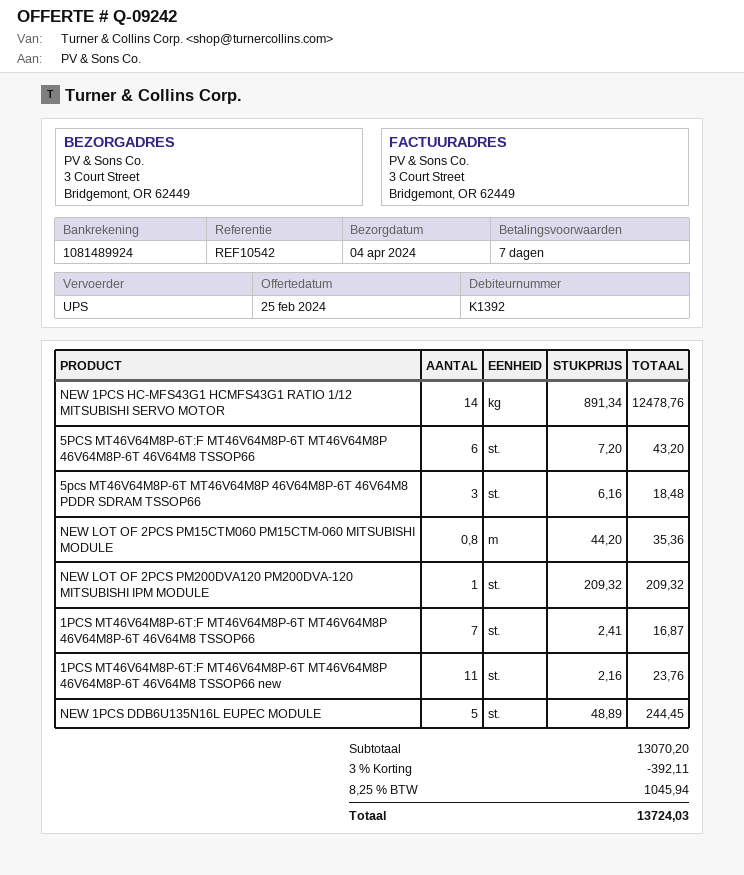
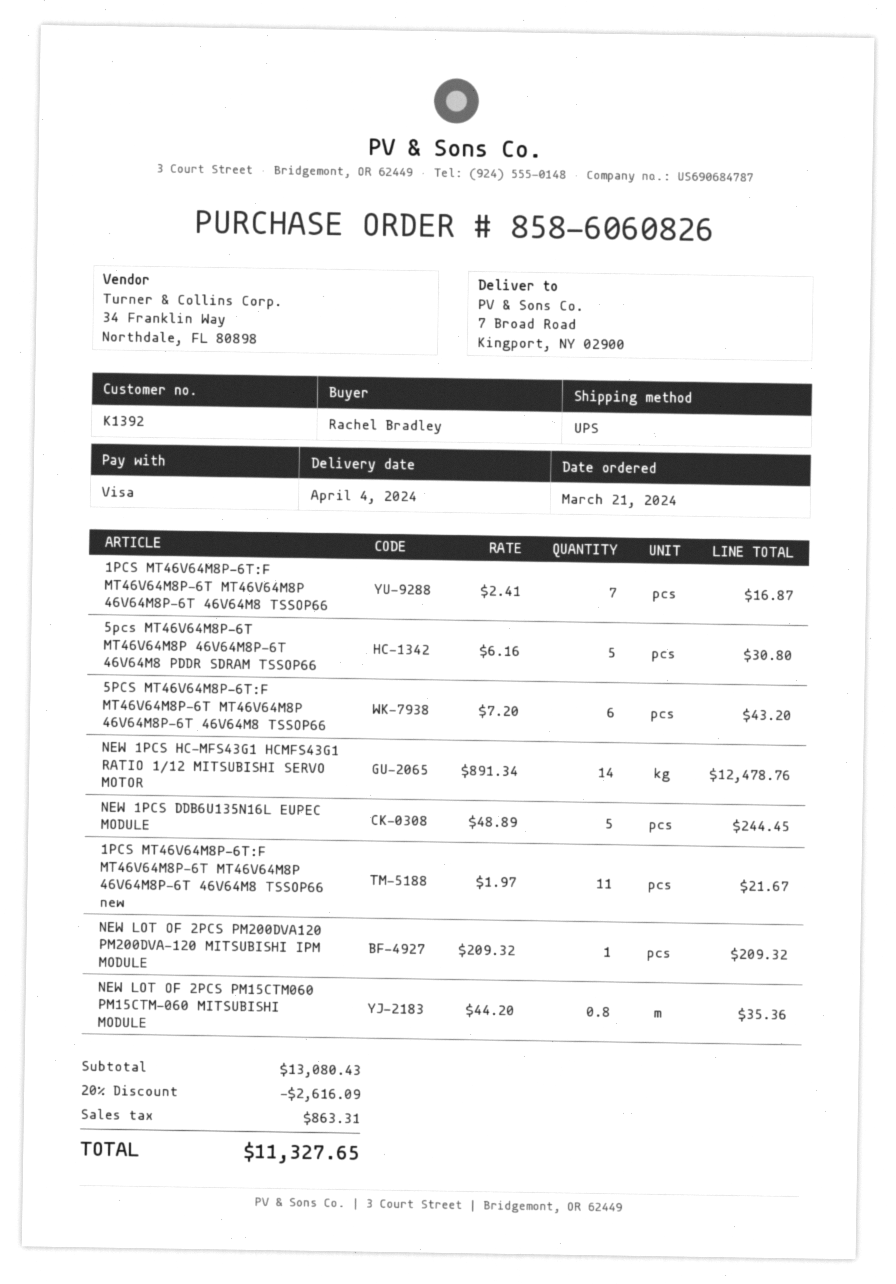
ship to: 3 Court Street, Bridgemont, OR 62449 -> 7 Broad Road, Kingport, NY 02900
5pcs MT46V64M8P-6T MT46V64M8P 46V64M8P-6T 46V64M8 PDDR SDRAM TSSOP66: 3 x 6.16 = 18.48 -> 5 x 6.16 = 30.80
1PCS MT46V64M8P-6T:F MT46V64M8P-6T MT46V64M8P 46V64M8P-6T 46V64M8 TSSOP66 new: 11 x 2.16 = 23.76 -> 11 x 1.97 = 21.67
subtotal: 13070.20 -> 13080.43
discount: 3% = 392.11 -> 20% = 2616.09
tax: 1045.94 -> 863.31
total: 13724.03 -> 11327.65

